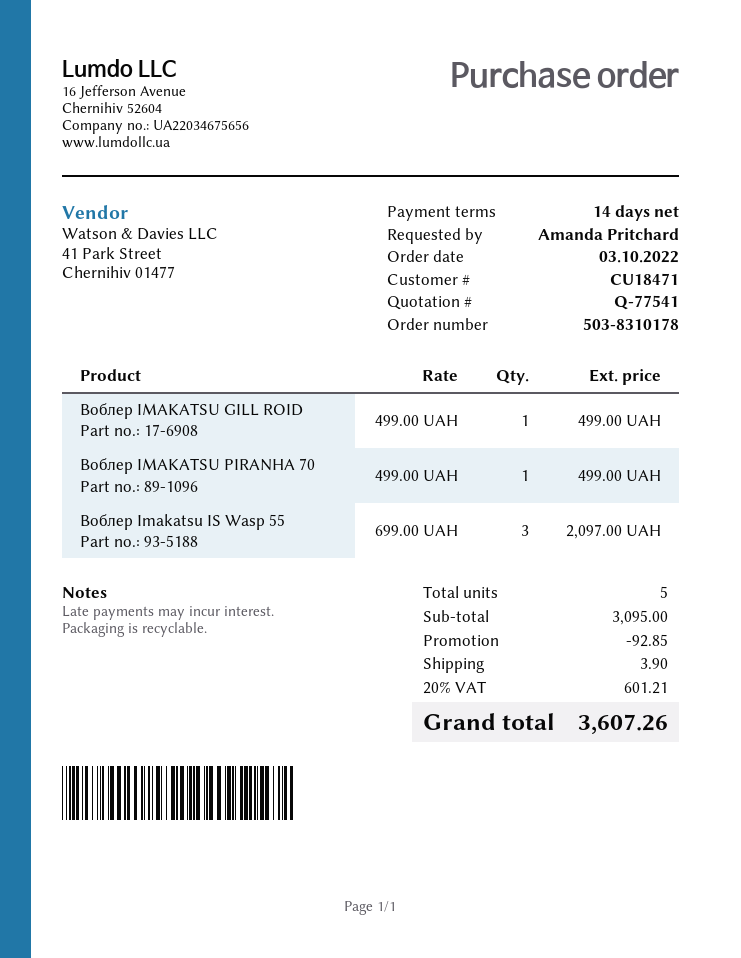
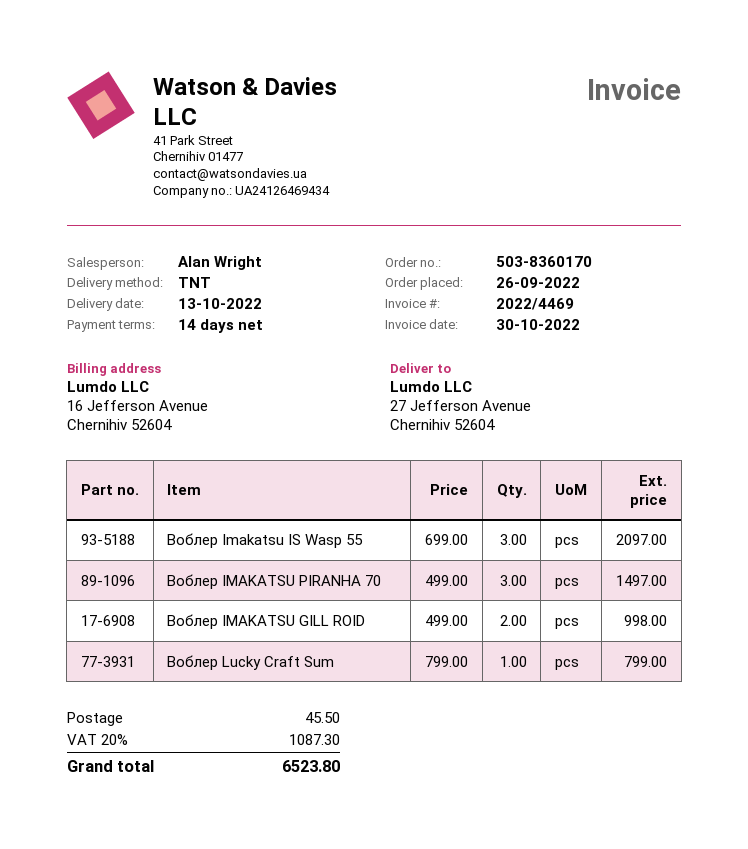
order number: 503-8310178 -> 503-8360170
order date: 2022-10-03 -> 2022-09-26
Воблер IMAKATSU GILL ROID: 1 x 499.00 = 499.00 -> 2 x 499.00 = 998.00
Воблер IMAKATSU PIRANHA 70: 1 x 499.00 = 499.00 -> 3 x 499.00 = 1497.00
Воблер Lucky Craft Sum: none -> 1 x 799.00 = 799.00
discount: 92.85 -> none
shipping: 3.90 -> 45.50
tax: 20% = 601.21 -> 20% = 1087.30
total: 3607.26 -> 6523.80

